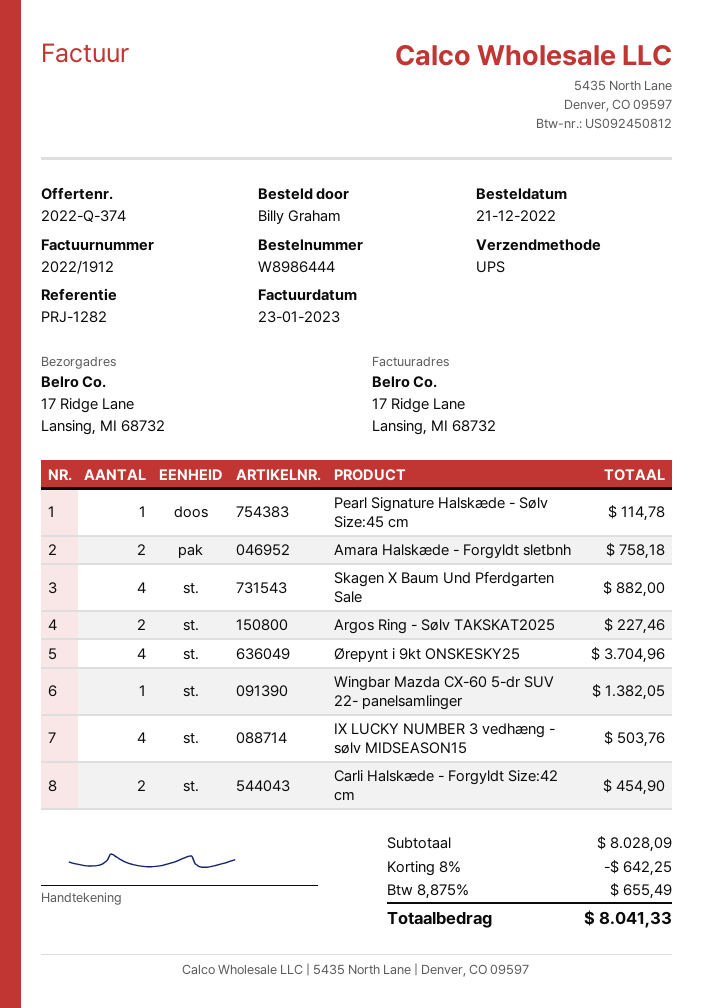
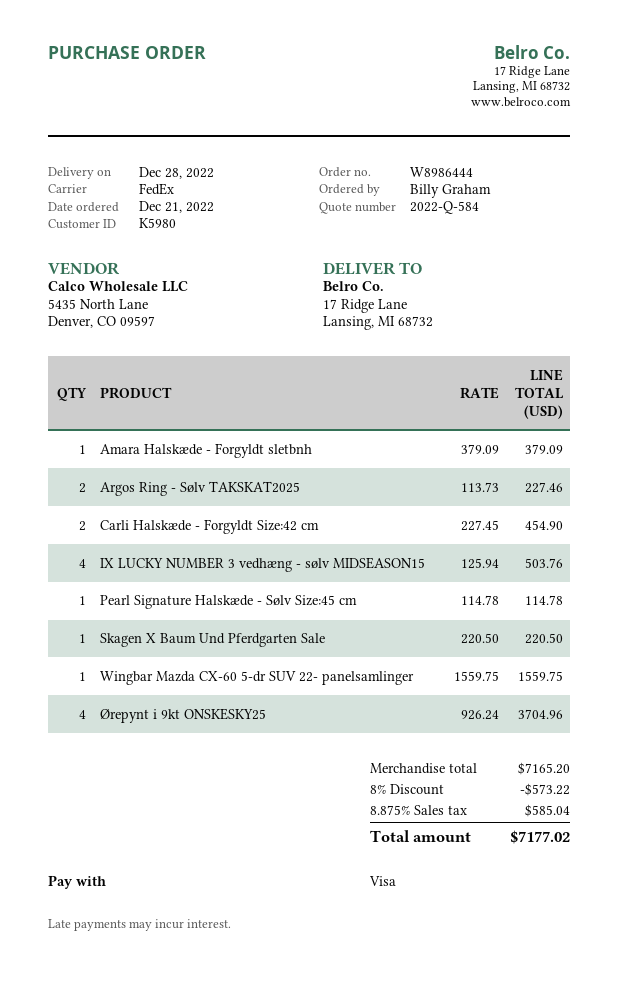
quote number: 2022-Q-374 -> 2022-Q-584
shipping method: UPS -> FedEx
Amara Halskæde - Forgyldt sletbnh: 2 for 758.18 -> 1 for 379.09
Skagen X Baum Und Pferdgarten Sale: 4 for 882.00 -> 1 for 220.50
Wingbar Mazda CX-60 5-dr SUV 22- panelsamlinger: 1 for 1382.05 -> 1 for 1559.75
subtotal: 8028.09 -> 7165.20
discount: 8% = 642.25 -> 8% = 573.22
tax: 8.875% = 655.49 -> 8.875% = 585.04
total: 8041.33 -> 7177.02

